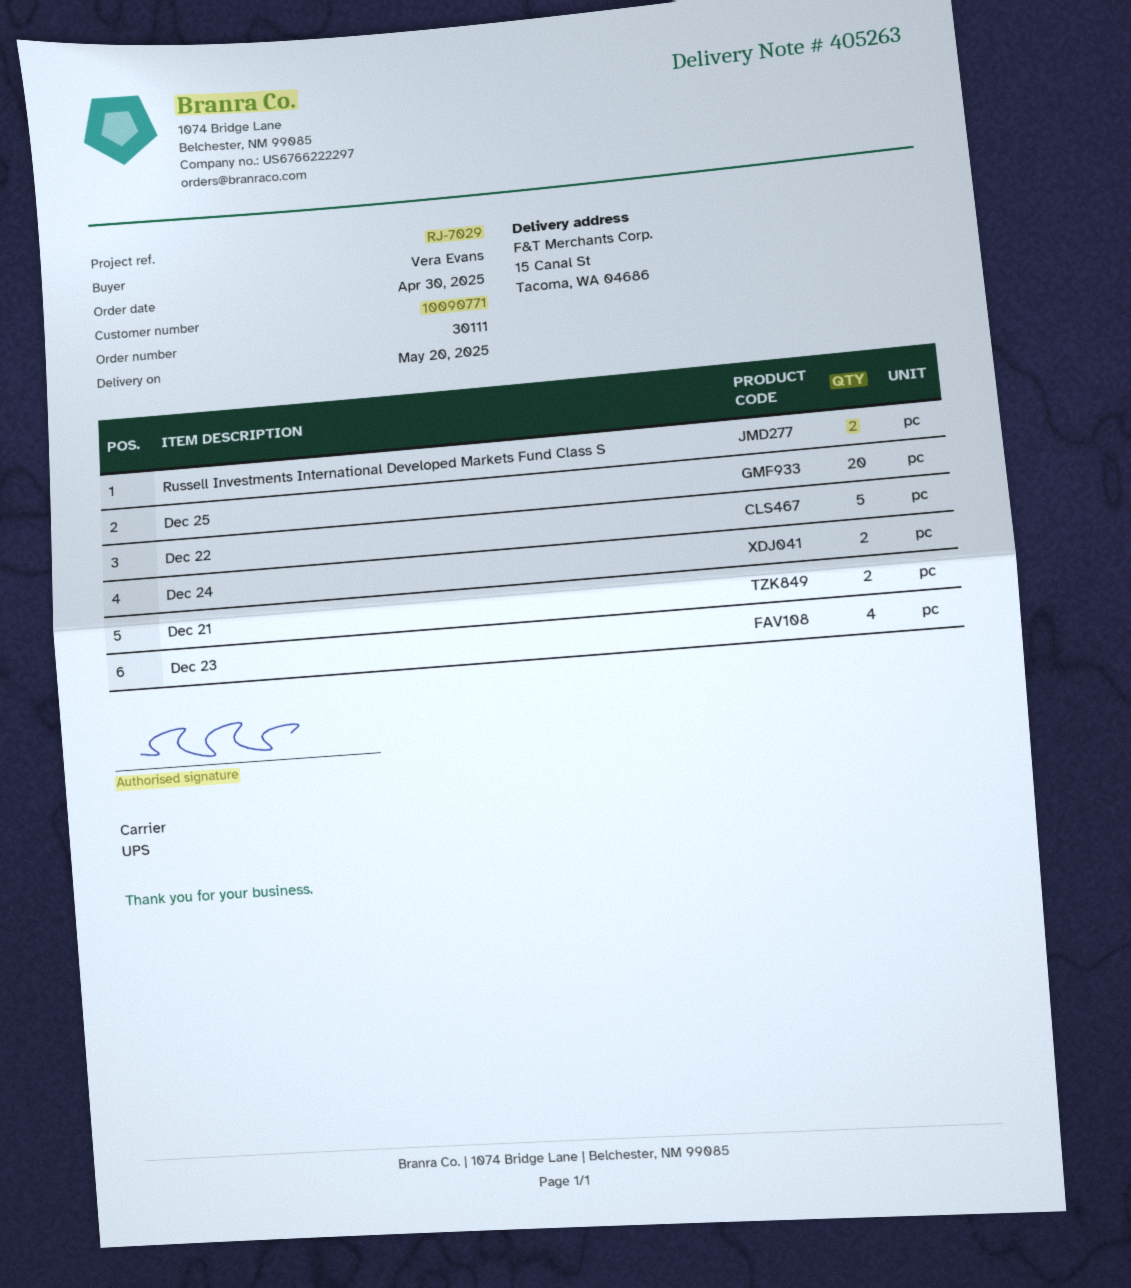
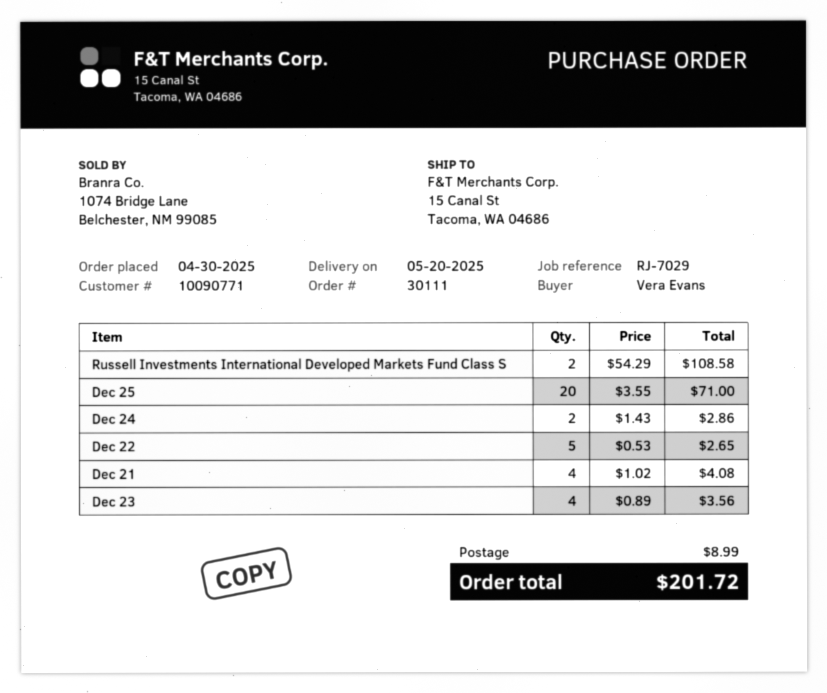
Dec 21: 2 -> 4

